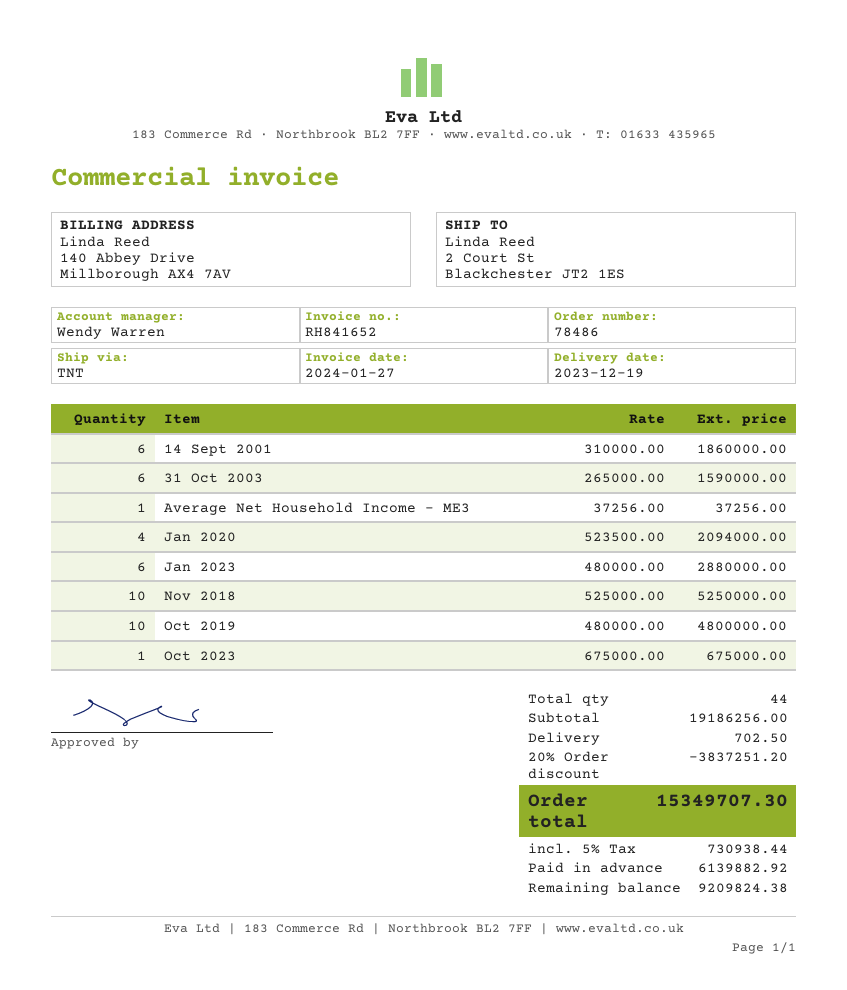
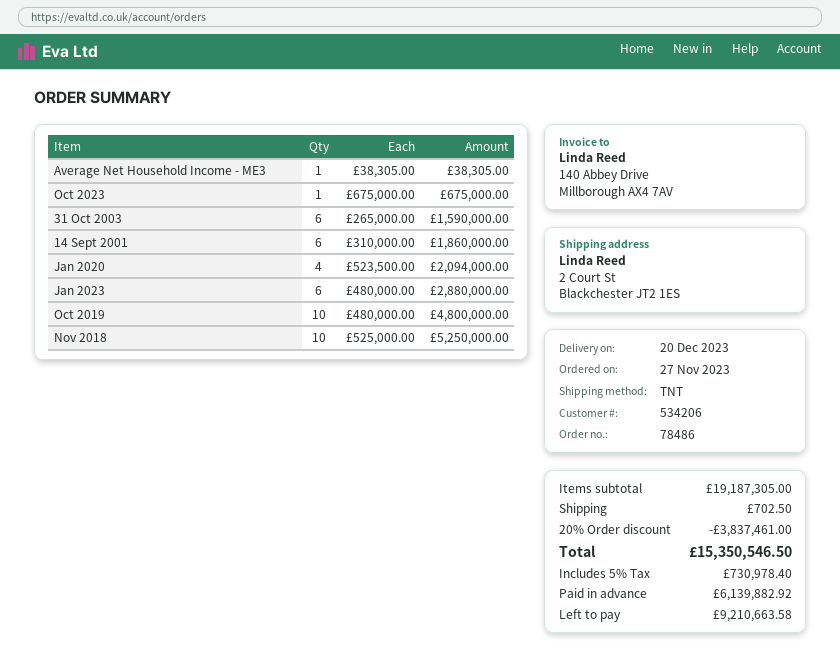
delivery date: 2023-12-19 -> 2023-12-20
Average Net Household Income - ME3: 1 x 37256.00 = 37256.00 -> 1 x 38305.00 = 38305.00
subtotal: 19186256.00 -> 19187305.00
discount: 20% = 3837251.20 -> 20% = 3837461.00
tax: 5% = 730938.44 -> 5% = 730978.40
total: 15349707.30 -> 15350546.50
balance: 9209824.38 -> 9210663.58

